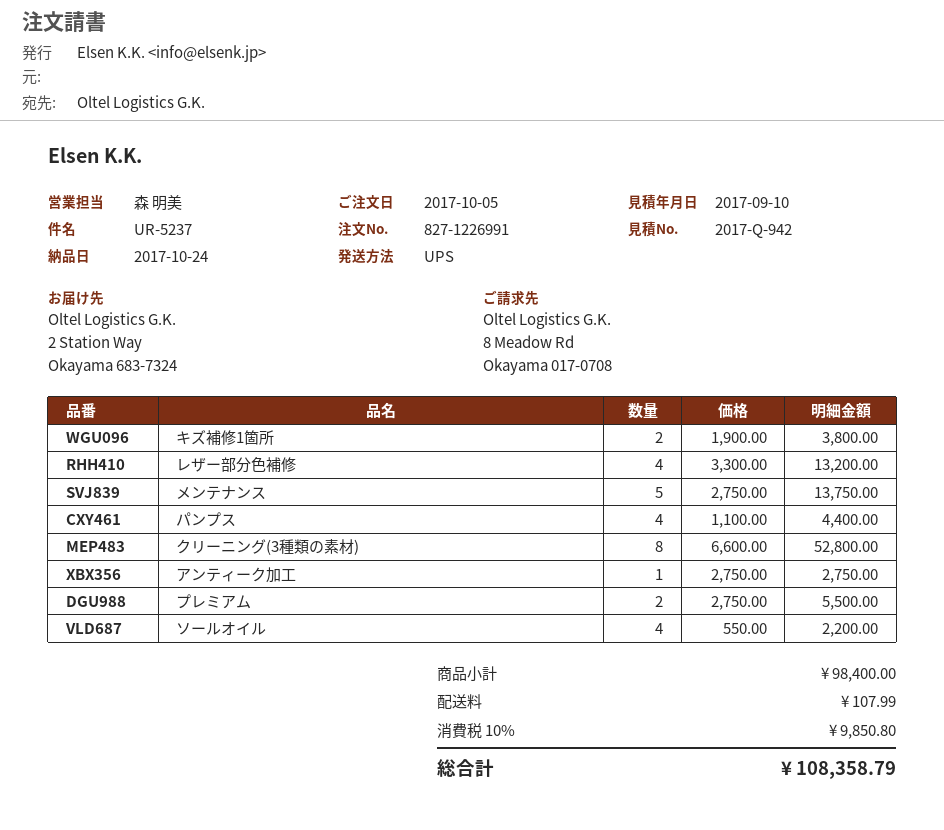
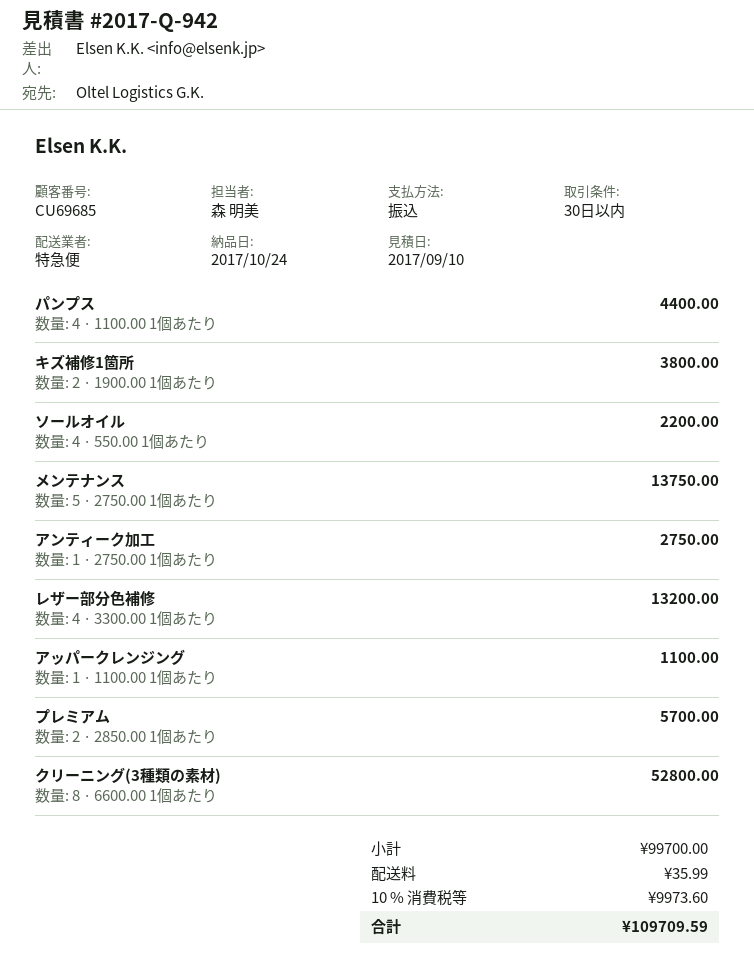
shipping method: UPS -> express
プレミアム: 2 x 2750.00 = 5500.00 -> 2 x 2850.00 = 5700.00
アッパークレンジング: none -> 1 x 1100.00 = 1100.00
subtotal: 98400.00 -> 99700.00
shipping: 107.99 -> 35.99
tax: 10% = 9850.80 -> 10% = 9973.60
total: 108358.79 -> 109709.59

